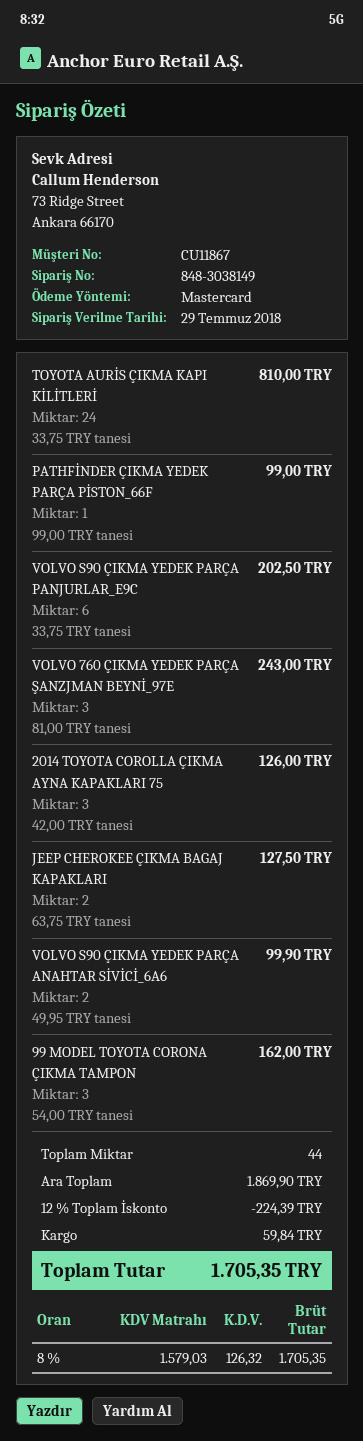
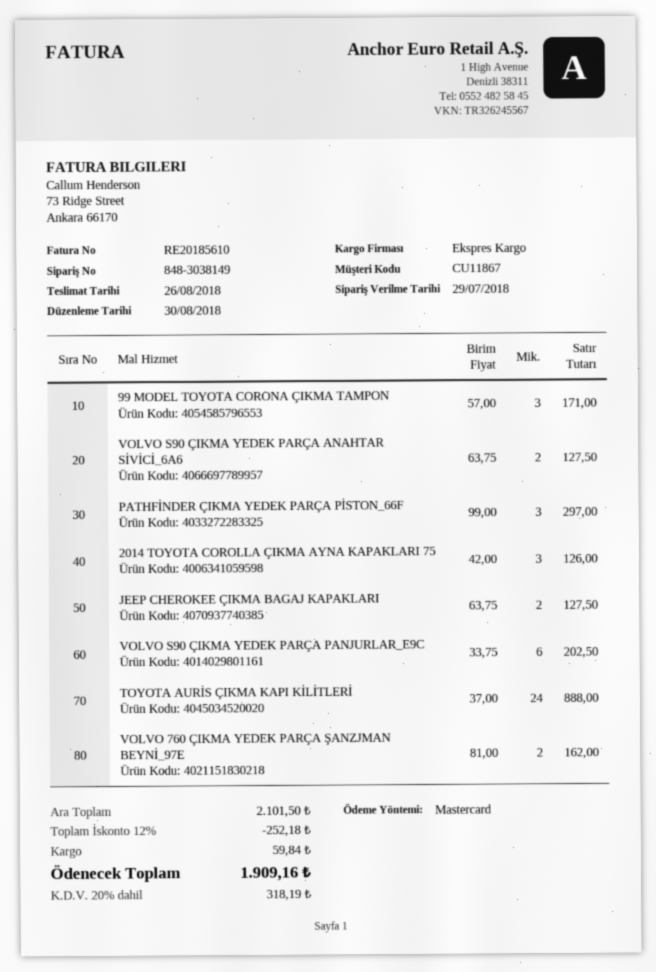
TOYOTA AURİS ÇIKMA KAPI KİLİTLERİ: 24 x 33.75 = 810.00 -> 24 x 37.00 = 888.00
PATHFİNDER ÇIKMA YEDEK PARÇA PİSTON_66F: 1 x 99.00 = 99.00 -> 3 x 99.00 = 297.00
VOLVO 760 ÇIKMA YEDEK PARÇA ŞANZJMAN BEYNİ_97E: 3 x 81.00 = 243.00 -> 2 x 81.00 = 162.00
VOLVO S90 ÇIKMA YEDEK PARÇA ANAHTAR SİVİCİ_6A6: 2 x 49.95 = 99.90 -> 2 x 63.75 = 127.50
99 MODEL TOYOTA CORONA ÇIKMA TAMPON: 3 x 54.00 = 162.00 -> 3 x 57.00 = 171.00
subtotal: 1869.90 -> 2101.50
discount: 12% = 224.39 -> 12% = 252.18
tax: 8% = 126.32 -> 20% = 318.19
total: 1705.35 -> 1909.16

